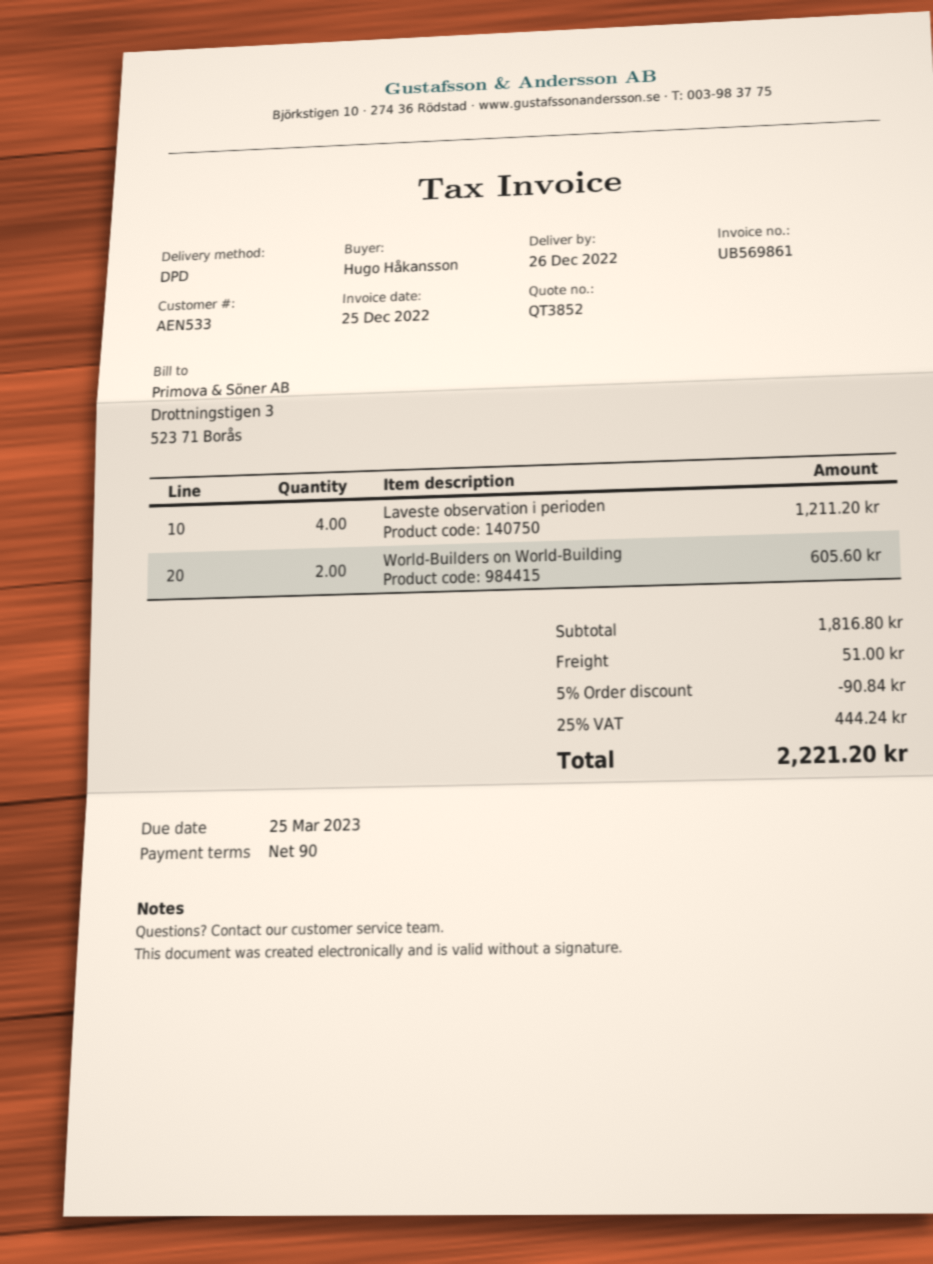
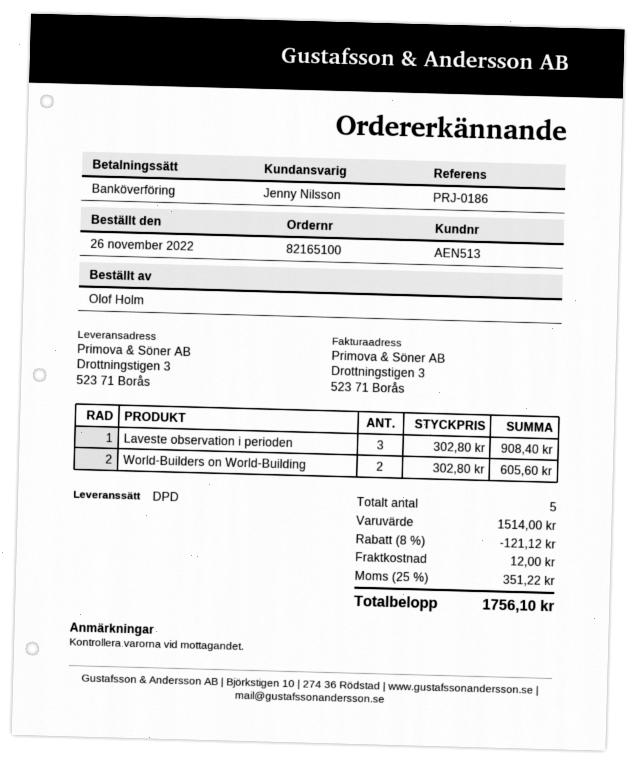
customer number: AEN533 -> AEN513
ordered by: Hugo Håkansson -> Olof Holm
Laveste observation i perioden: 4 for 1211.20 -> 3 for 908.40
subtotal: 1816.80 -> 1514.00
discount: 5% = 90.84 -> 8% = 121.12
shipping: 51.00 -> 12.00
tax: 25% = 444.24 -> 25% = 351.22
total: 2221.20 -> 1756.10

